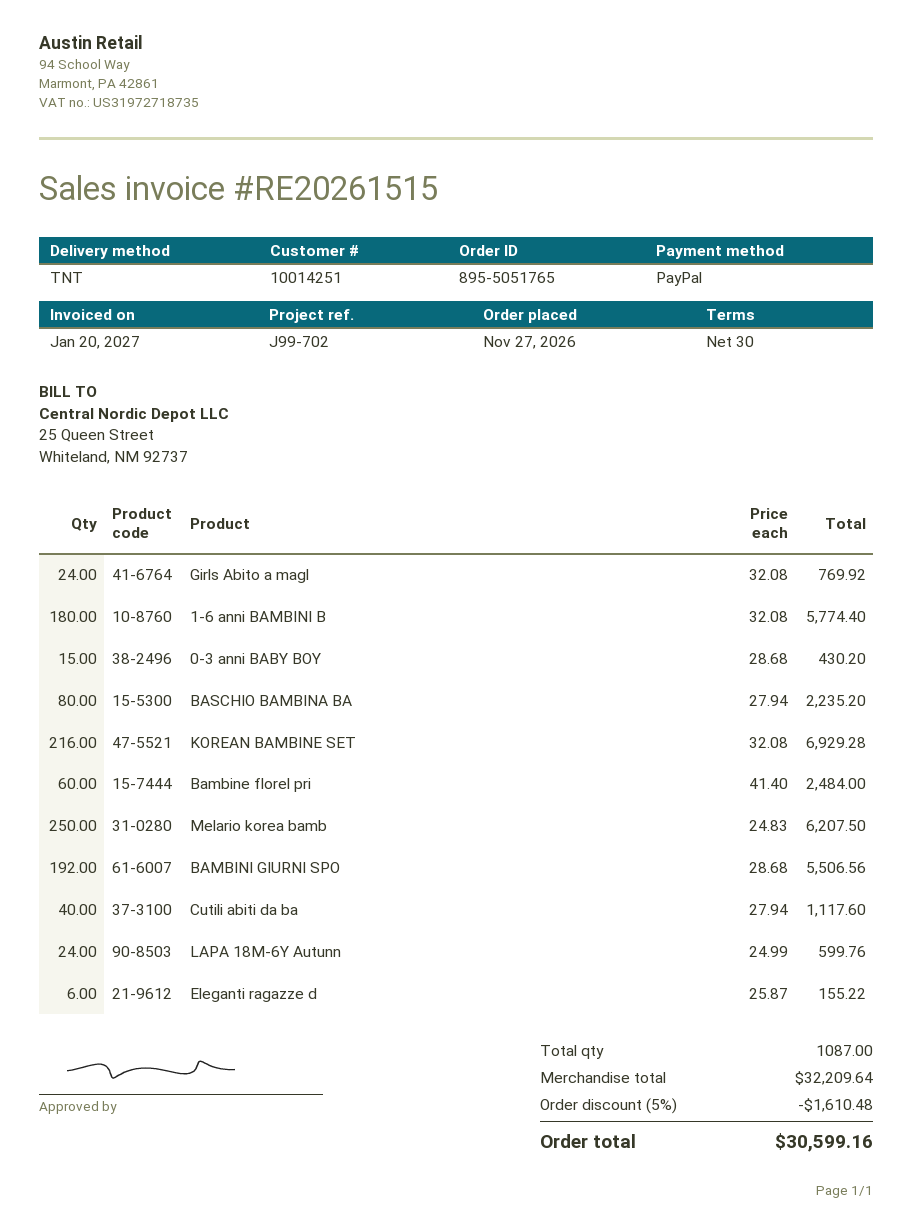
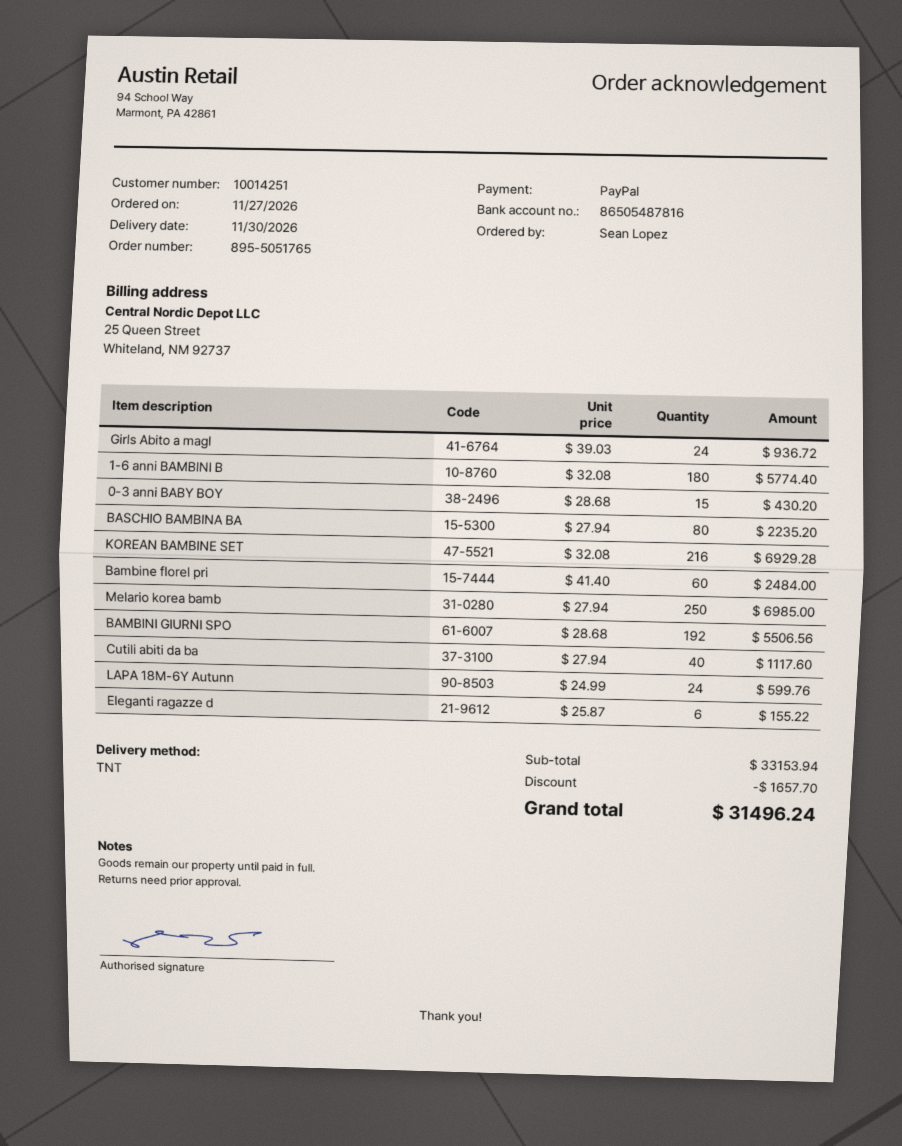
Girls Abito a magl: 24 x 32.08 = 769.92 -> 24 x 39.03 = 936.72
Melario korea bamb: 250 x 24.83 = 6207.50 -> 250 x 27.94 = 6985.00
subtotal: 32209.64 -> 33153.94
discount: 1610.48 -> 1657.70
total: 30599.16 -> 31496.24

